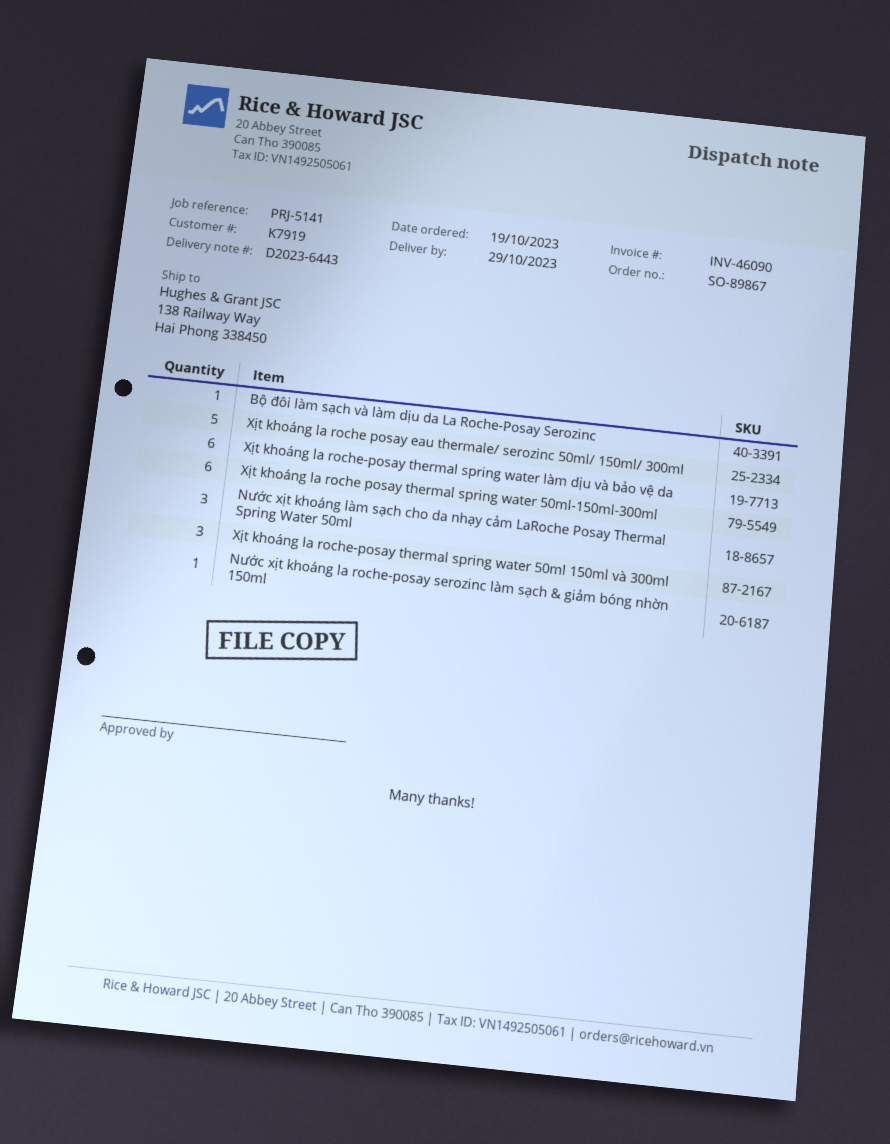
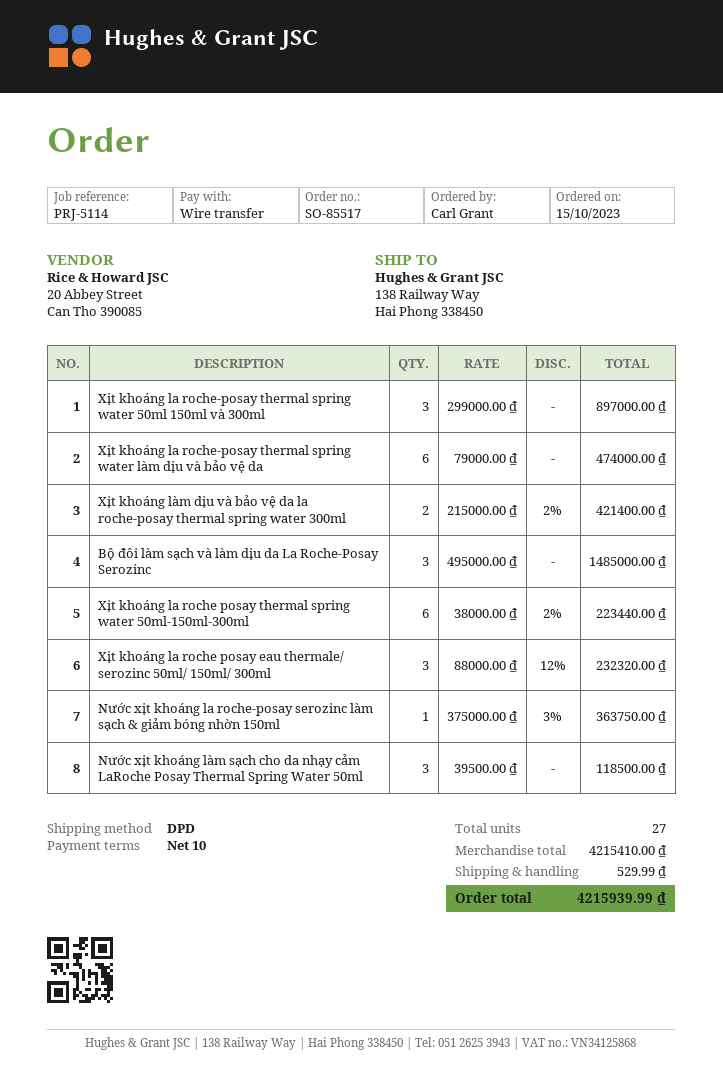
order number: SO-89867 -> SO-85517
order date: 2023-10-19 -> 2023-10-15
reference: PRJ-5141 -> PRJ-5114
Bộ đôi làm sạch và làm dịu da La Roche-Posay Serozinc: 1 -> 3
Xịt khoáng la roche posay eau thermale/ serozinc 50ml/ 150ml/ 300ml: 5 -> 3
Xịt khoáng làm dịu và bảo vệ da la roche-posay thermal spring water 300ml: none -> 2

